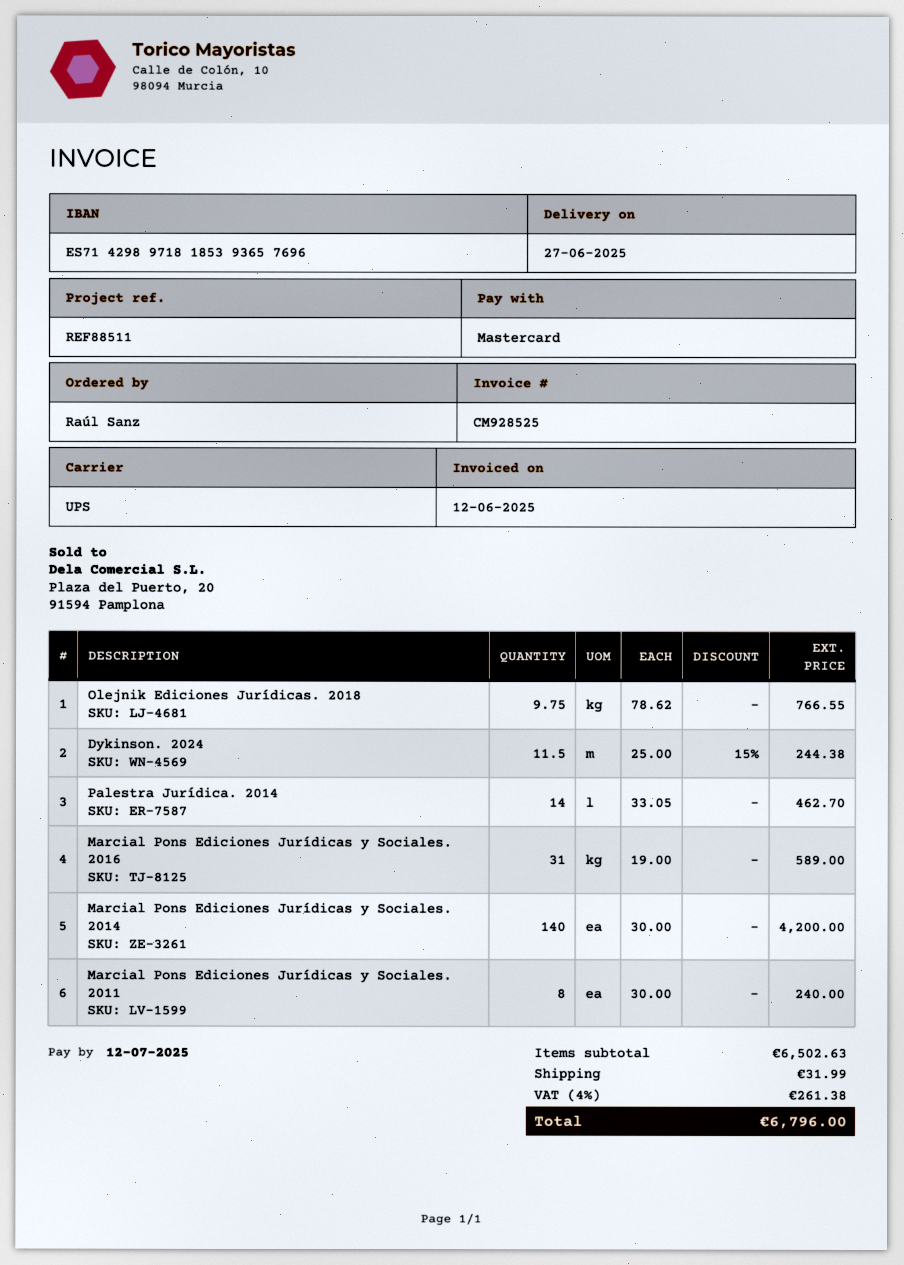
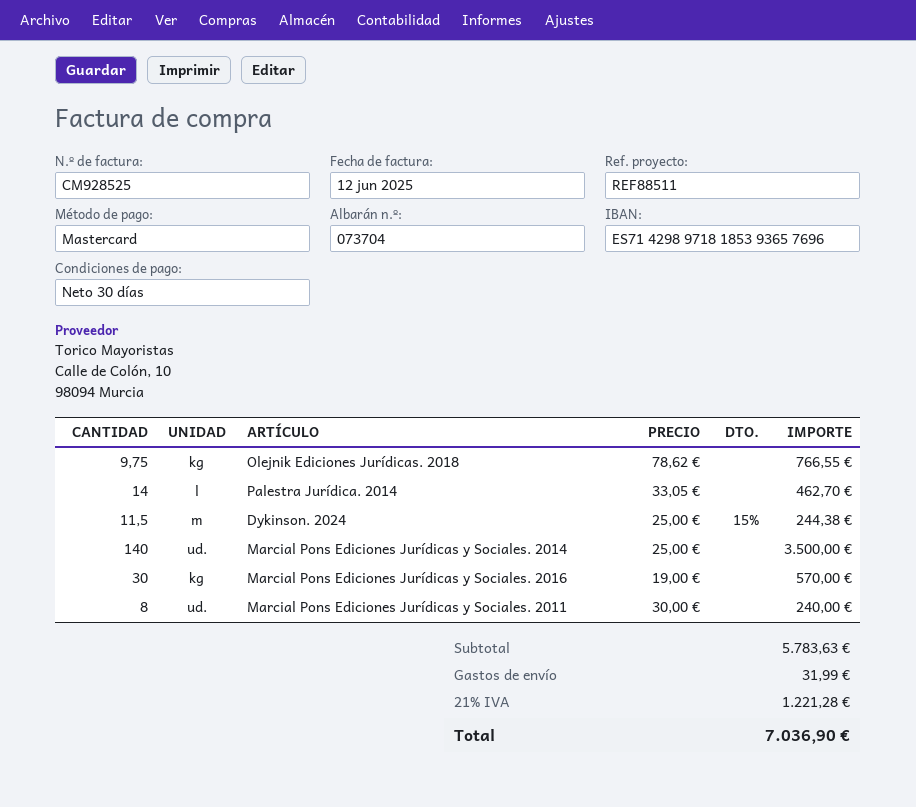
Marcial Pons Ediciones Jurídicas y Sociales. 2016: 31 x 19.00 = 589.00 -> 30 x 19.00 = 570.00
Marcial Pons Ediciones Jurídicas y Sociales. 2014: 140 x 30.00 = 4200.00 -> 140 x 25.00 = 3500.00
subtotal: 6502.63 -> 5783.63
tax: 4% = 261.38 -> 21% = 1221.28
total: 6796.00 -> 7036.90

